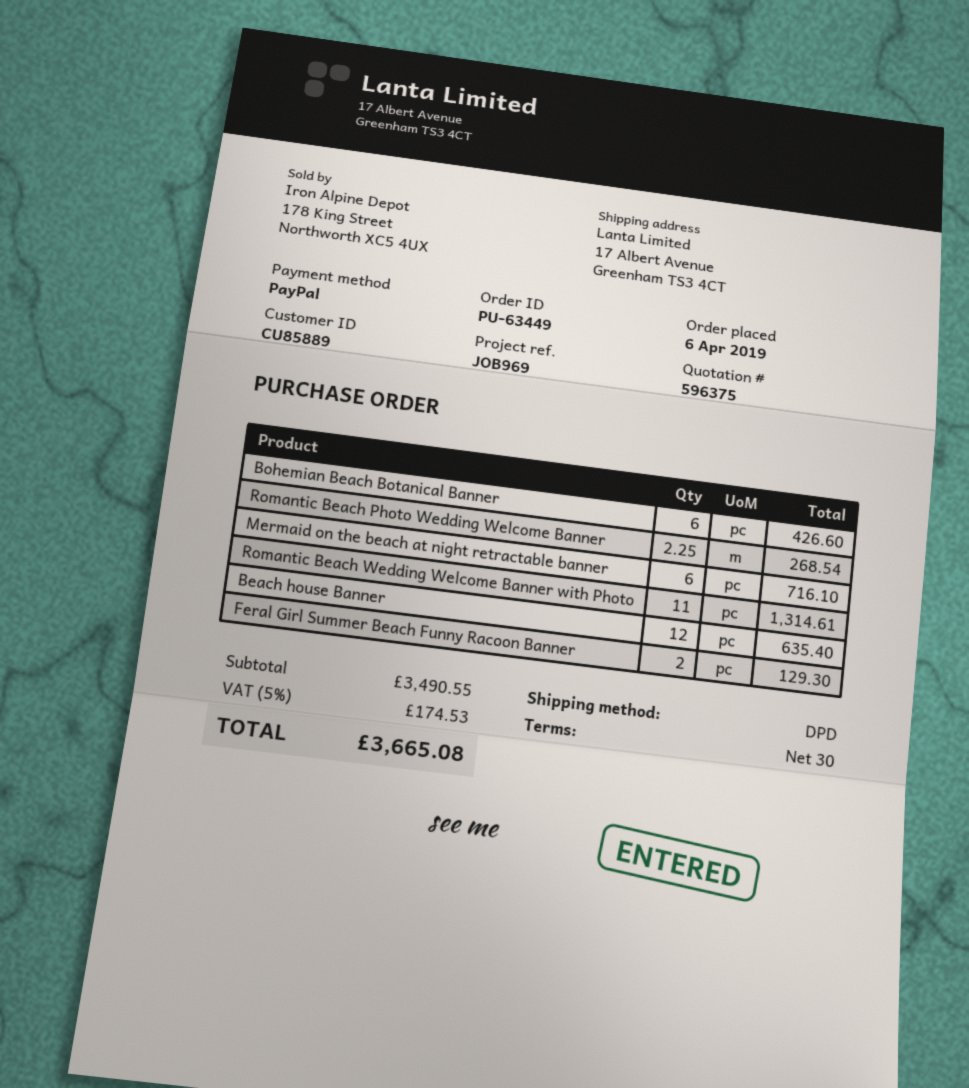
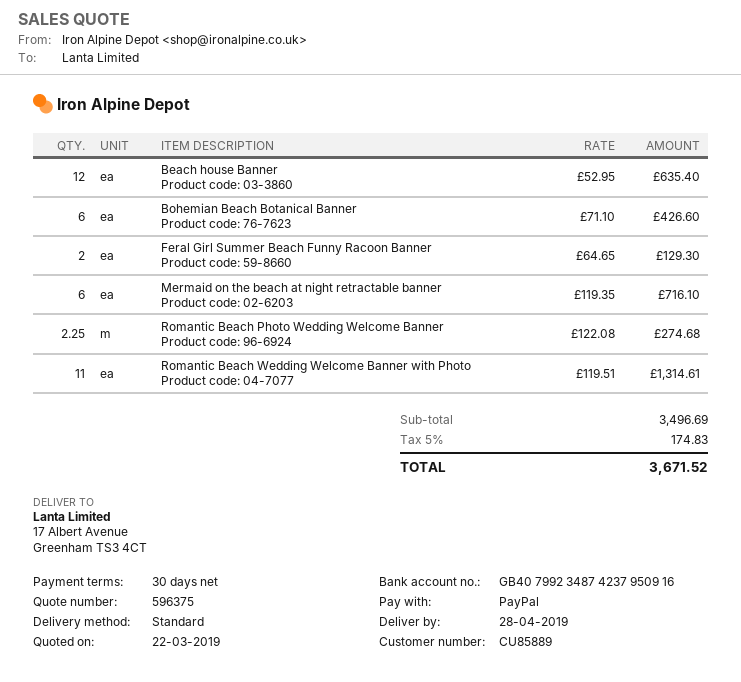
shipping method: DPD -> standard
Romantic Beach Photo Wedding Welcome Banner: 2.25 for 268.54 -> 2.25 for 274.68
subtotal: 3490.55 -> 3496.69
tax: 5% = 174.53 -> 5% = 174.83
total: 3665.08 -> 3671.52

